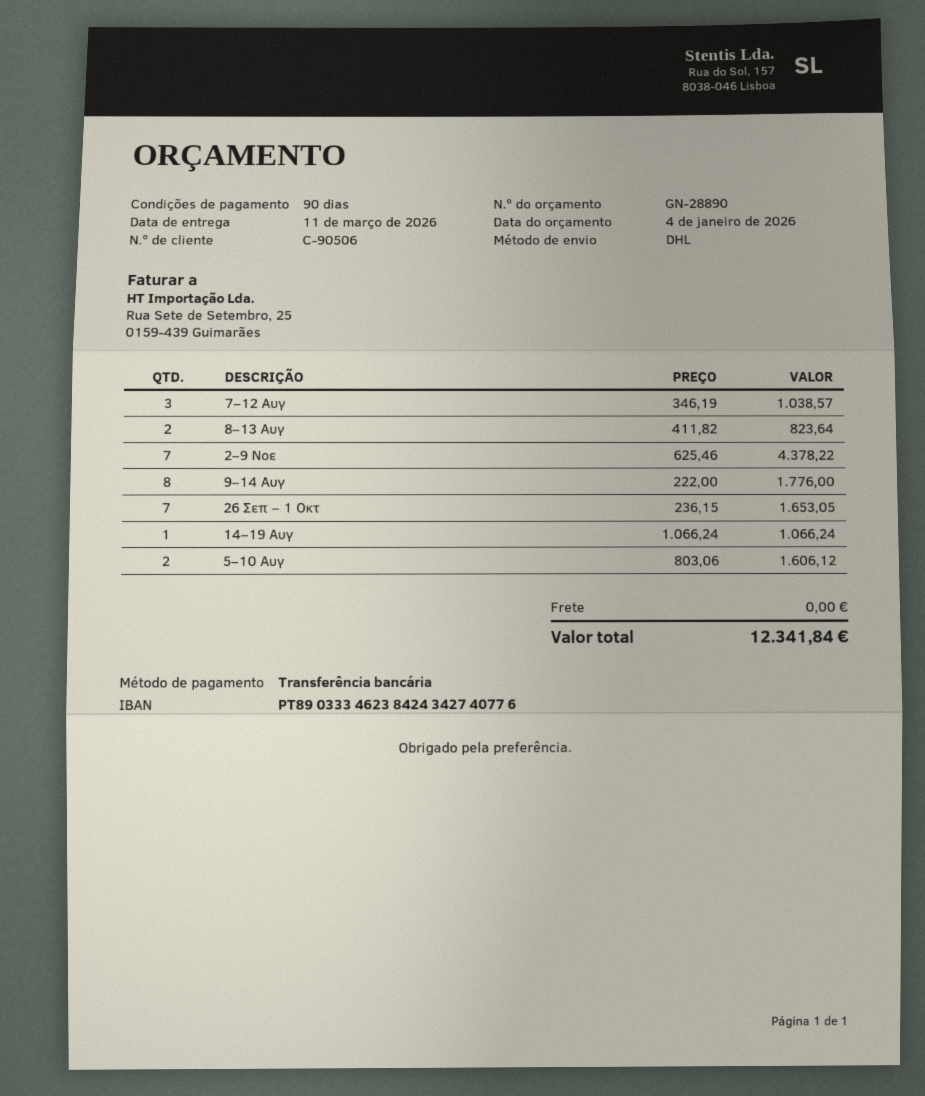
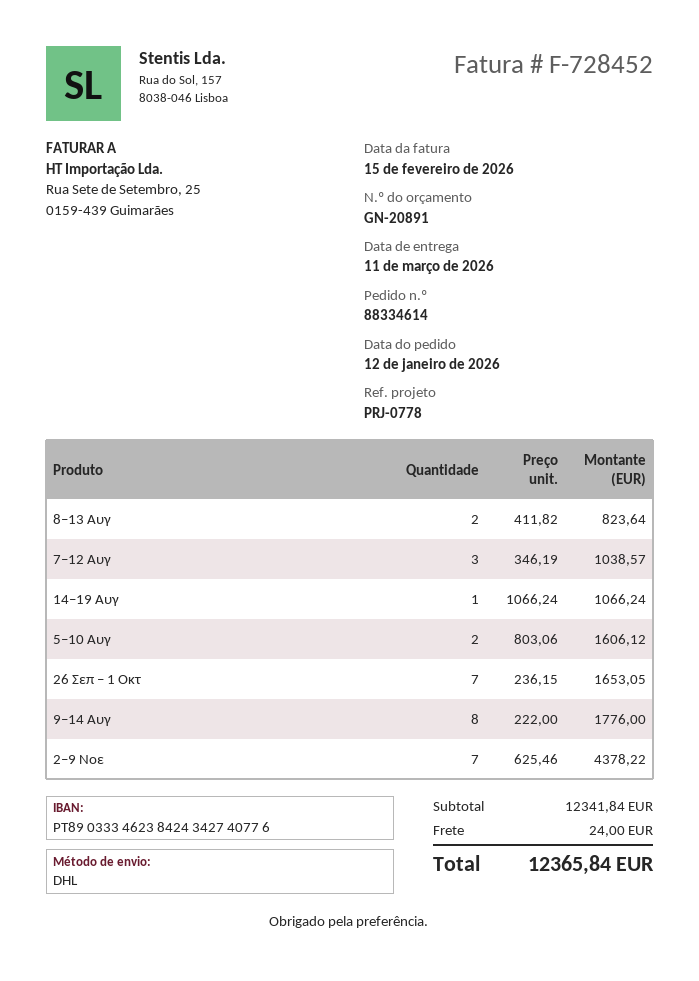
quote number: GN-28890 -> GN-20891
shipping: 0.00 -> 24.00
total: 12341.84 -> 12365.84

